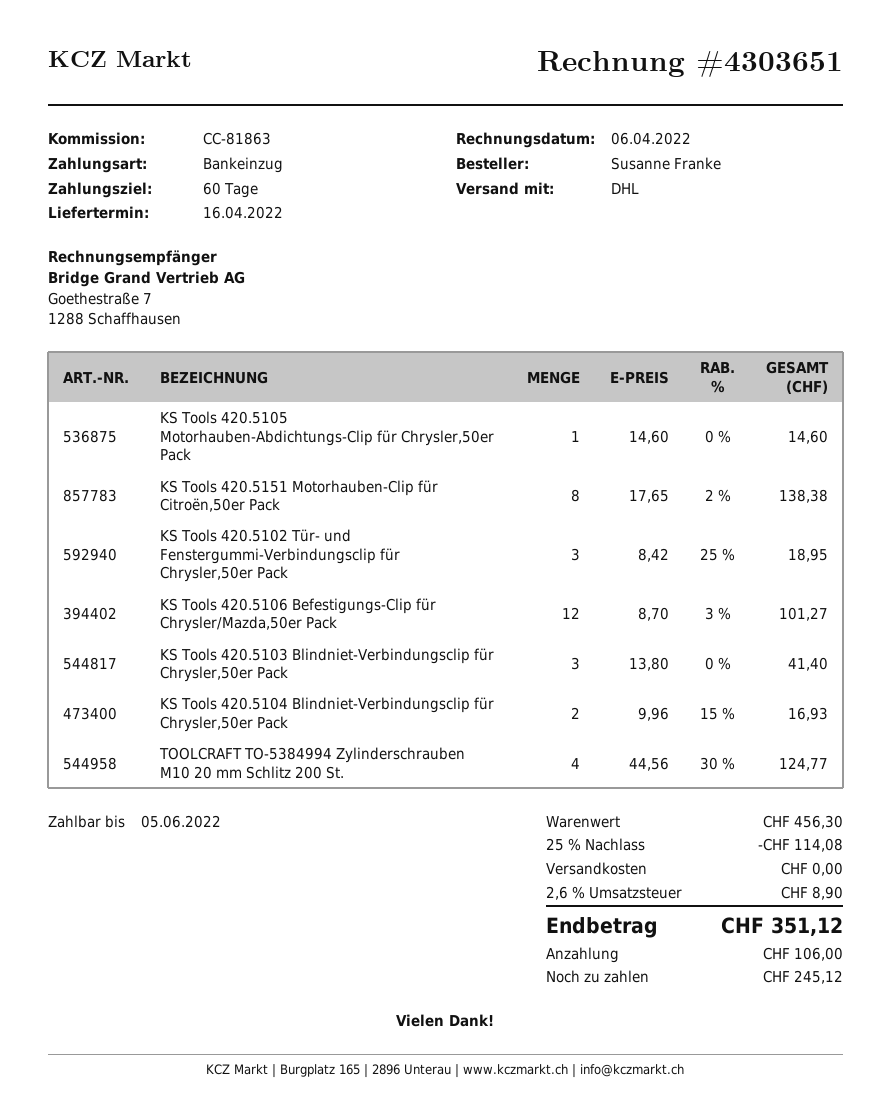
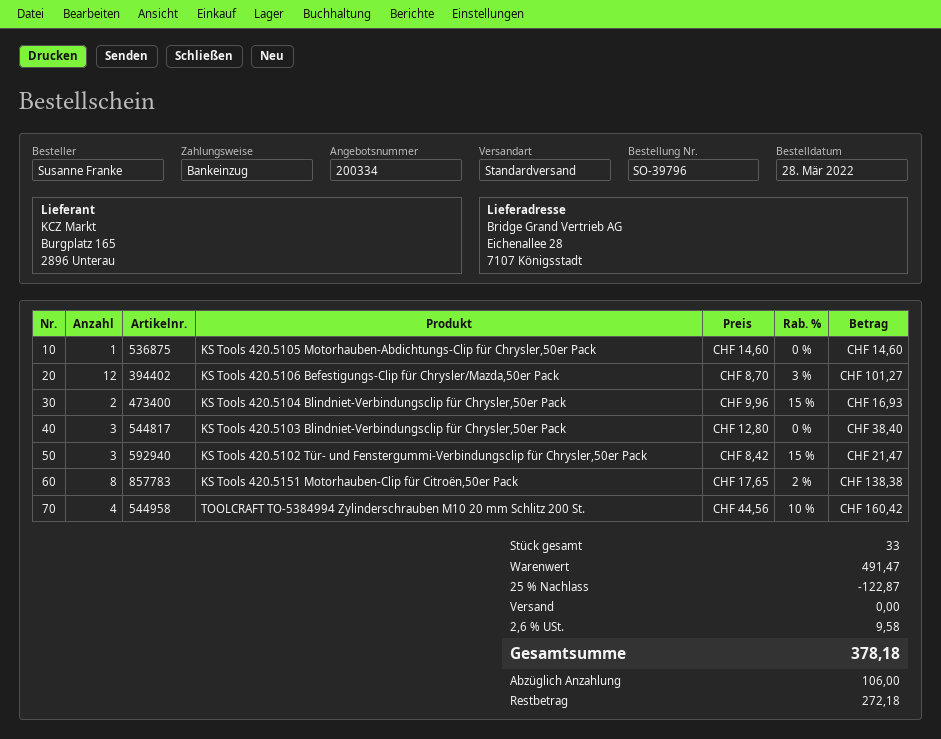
shipping method: DHL -> standard
KS Tools 420.5102 Tür- und Fenstergummi-Verbindungsclip für Chrysler,50er Pack: 3 x 8.42 - 25% = 18.95 -> 3 x 8.42 - 15% = 21.47
KS Tools 420.5103 Blindniet-Verbindungsclip für Chrysler,50er Pack: 3 x 13.80 = 41.40 -> 3 x 12.80 = 38.40
TOOLCRAFT TO-5384994 Zylinderschrauben M10 20 mm Schlitz 200 St.: 4 x 44.56 - 30% = 124.77 -> 4 x 44.56 - 10% = 160.42
subtotal: 456.30 -> 491.47
discount: 25% = 114.08 -> 25% = 122.87
tax: 2.6% = 8.90 -> 2.6% = 9.58
total: 351.12 -> 378.18
balance: 245.12 -> 272.18

